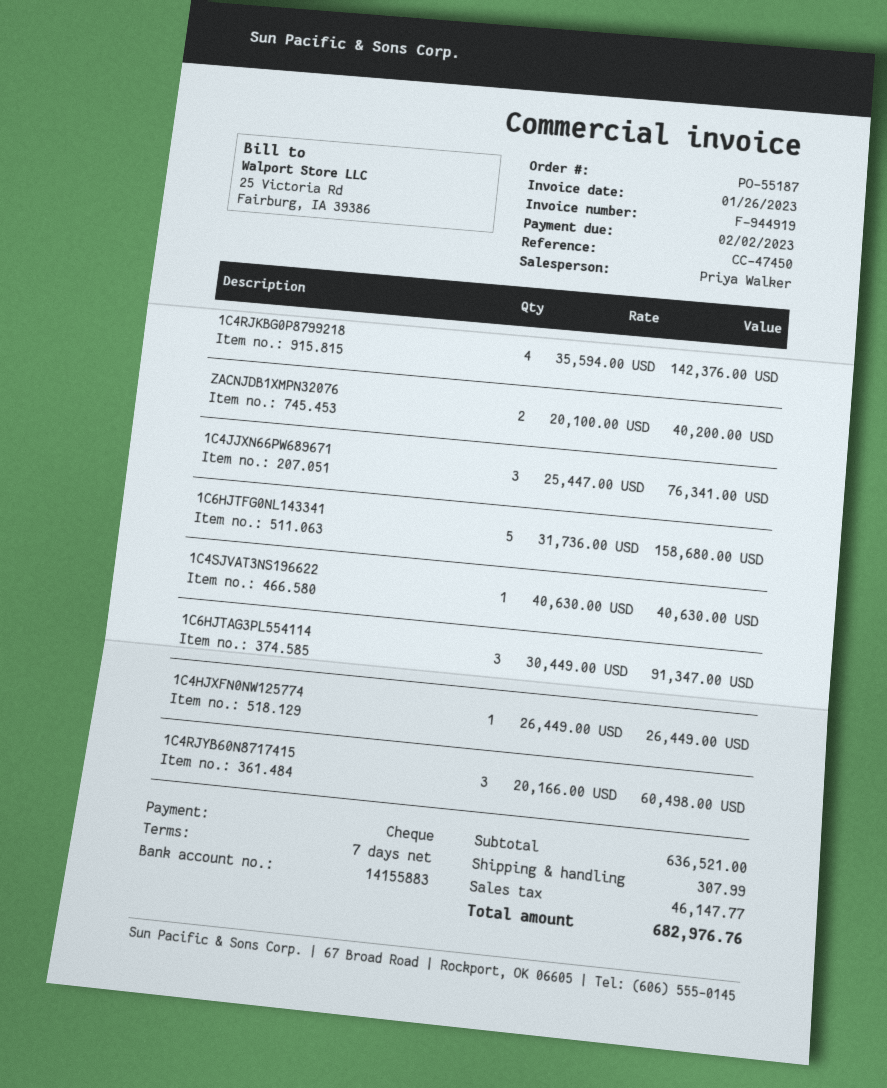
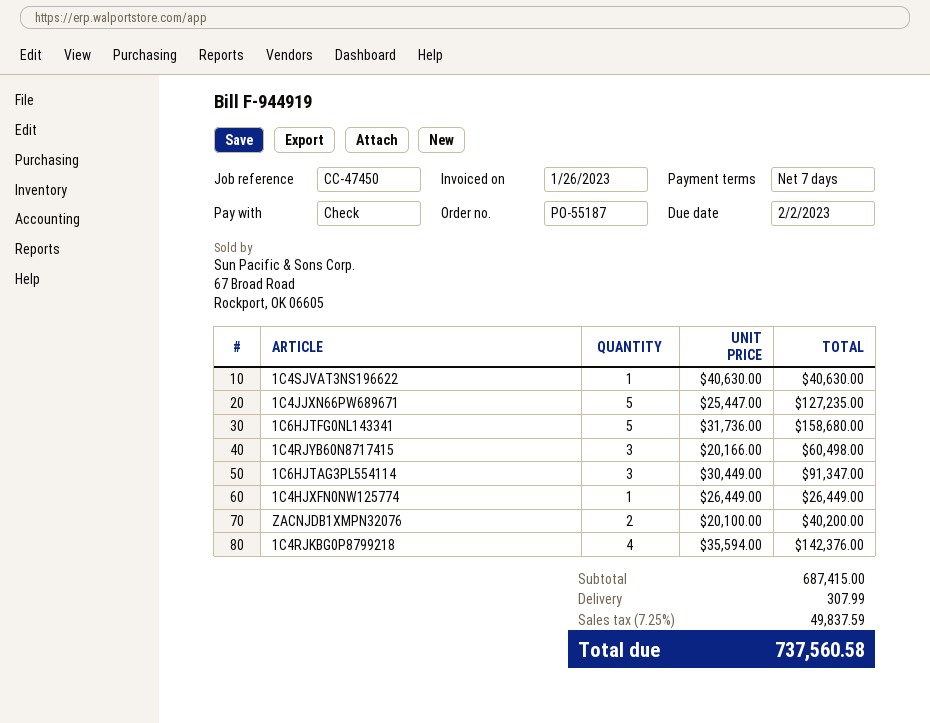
1C4JJXN66PW689671: 3 x 25447.00 = 76341.00 -> 5 x 25447.00 = 127235.00
subtotal: 636521.00 -> 687415.00
tax: 46147.77 -> 49837.59
total: 682976.76 -> 737560.58

